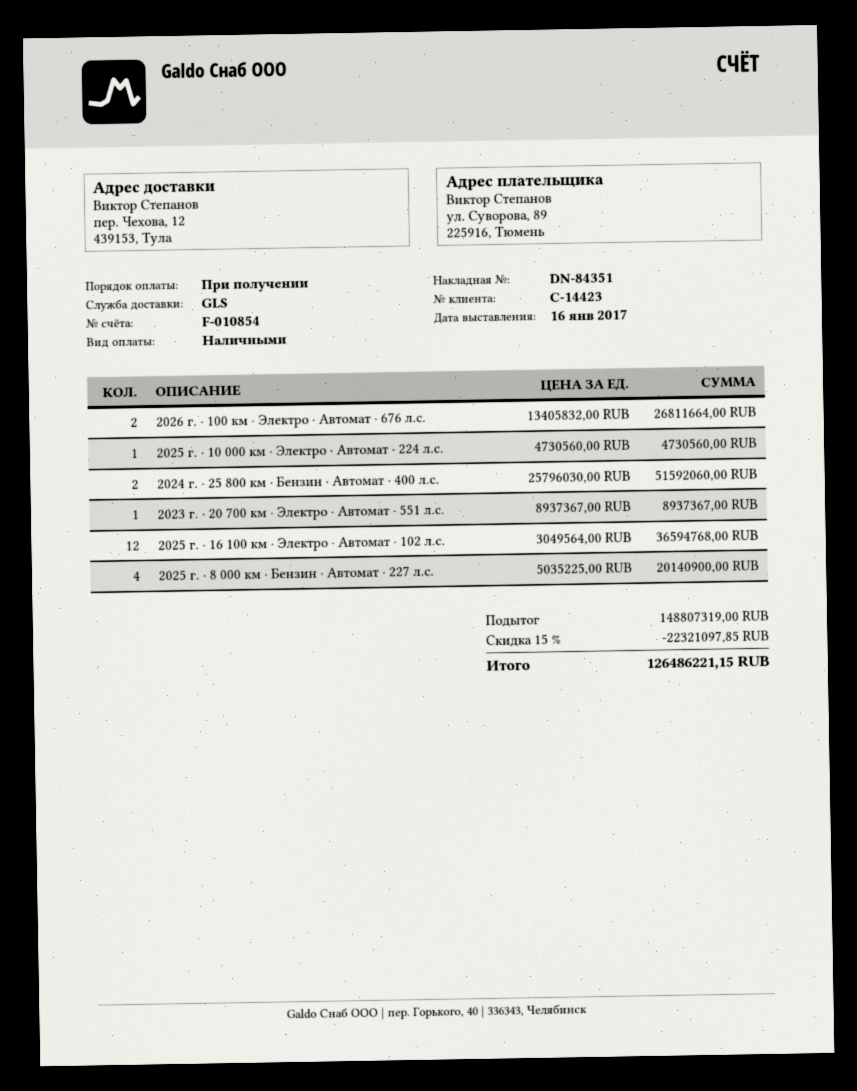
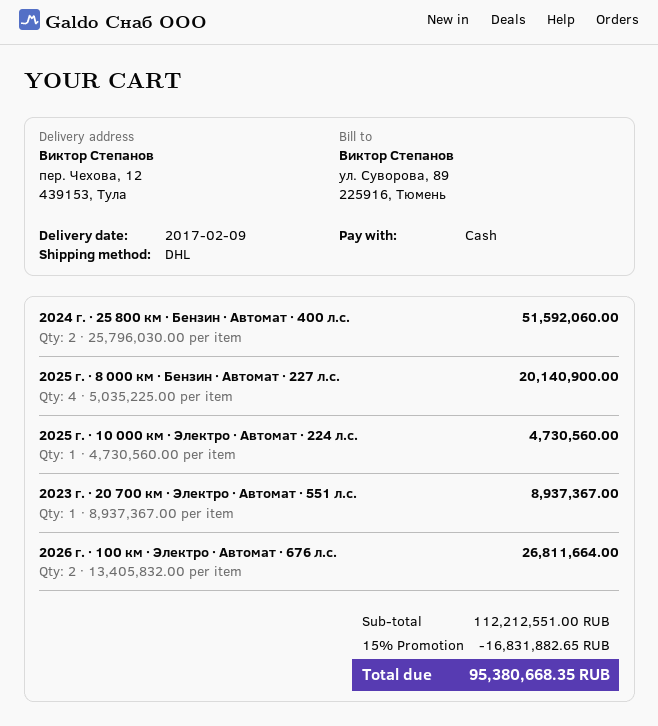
shipping method: GLS -> DHL
2025 г. · 16 100 км · Электро · Автомат · 102 л.с.: 12 x 3049564.00 = 36594768.00 -> none
subtotal: 148807319.00 -> 112212551.00
discount: 15% = 22321097.85 -> 15% = 16831882.65
total: 126486221.15 -> 95380668.35

